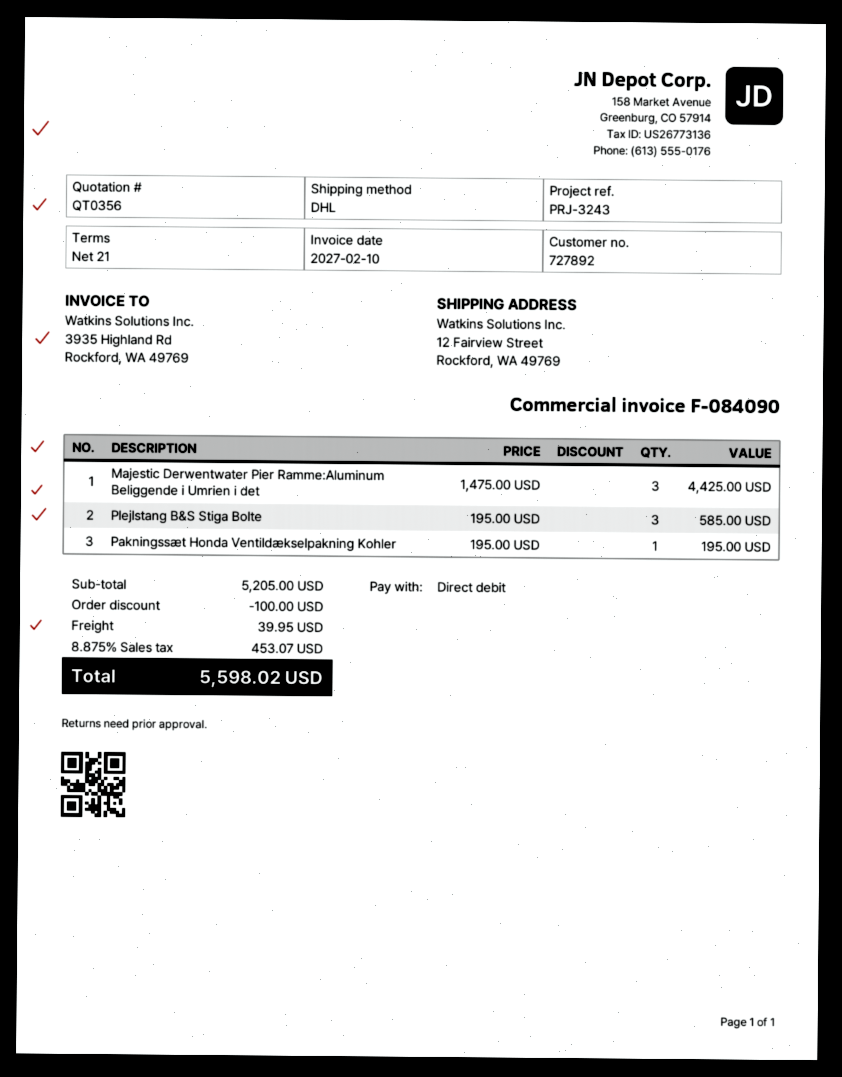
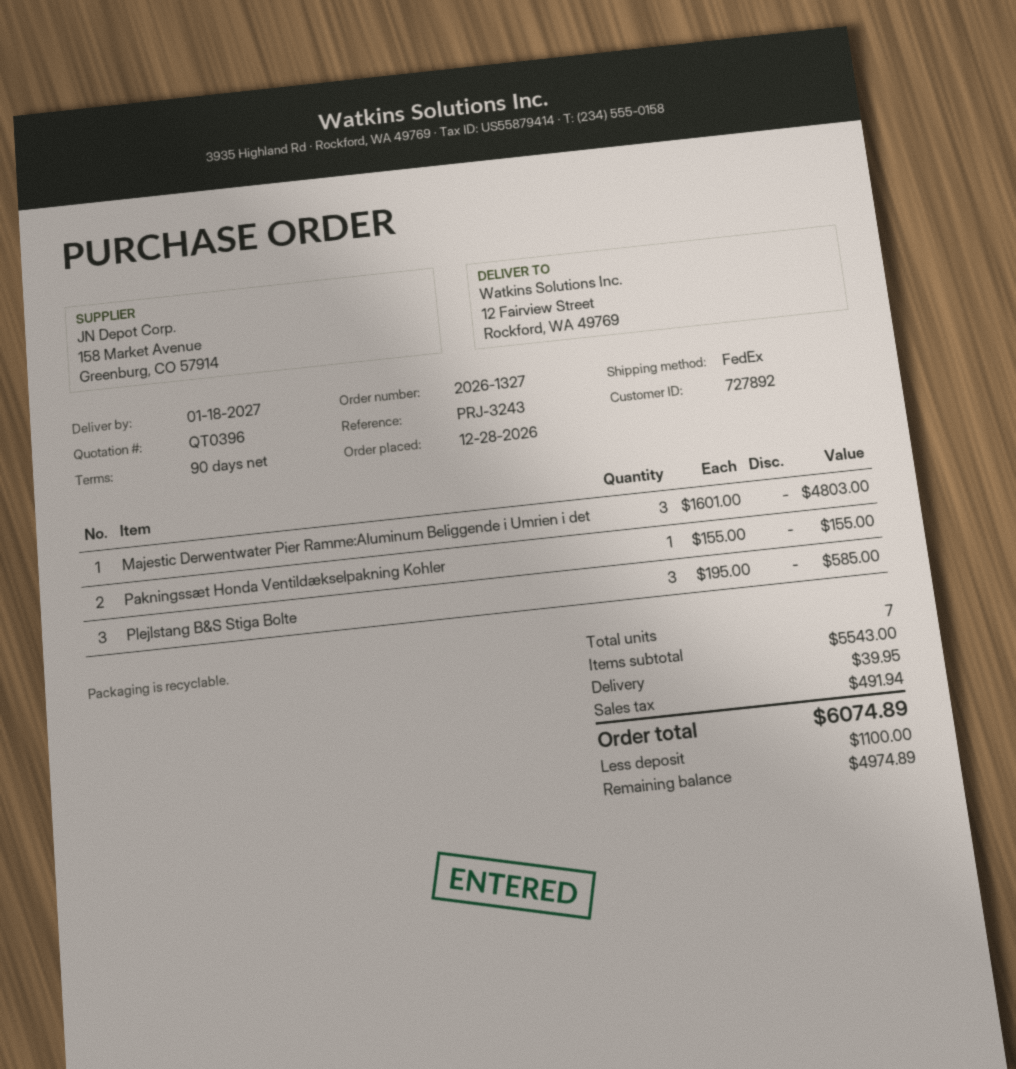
quote number: QT0356 -> QT0396
payment terms: 21 days -> 90 days
shipping method: DHL -> FedEx
Majestic Derwentwater Pier Ramme:Aluminum Beliggende i Umrien i det: 3 x 1475.00 = 4425.00 -> 3 x 1601.00 = 4803.00
Pakningssæt Honda Ventildækselpakning Kohler: 1 x 195.00 = 195.00 -> 1 x 155.00 = 155.00
subtotal: 5205.00 -> 5543.00
discount: 100.00 -> none
tax: 453.07 -> 491.94
total: 5598.02 -> 6074.89

